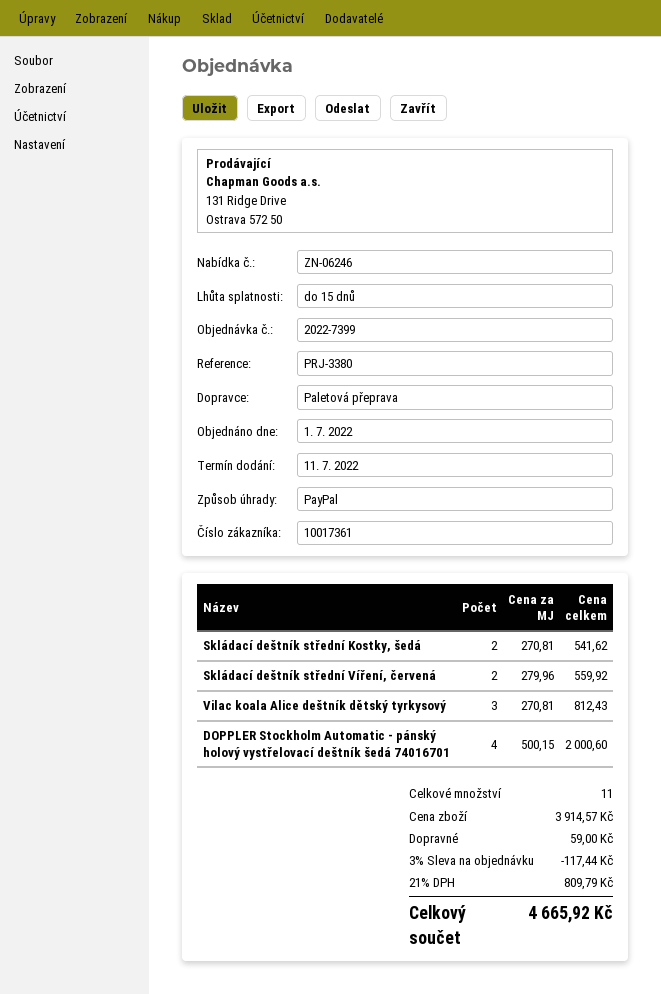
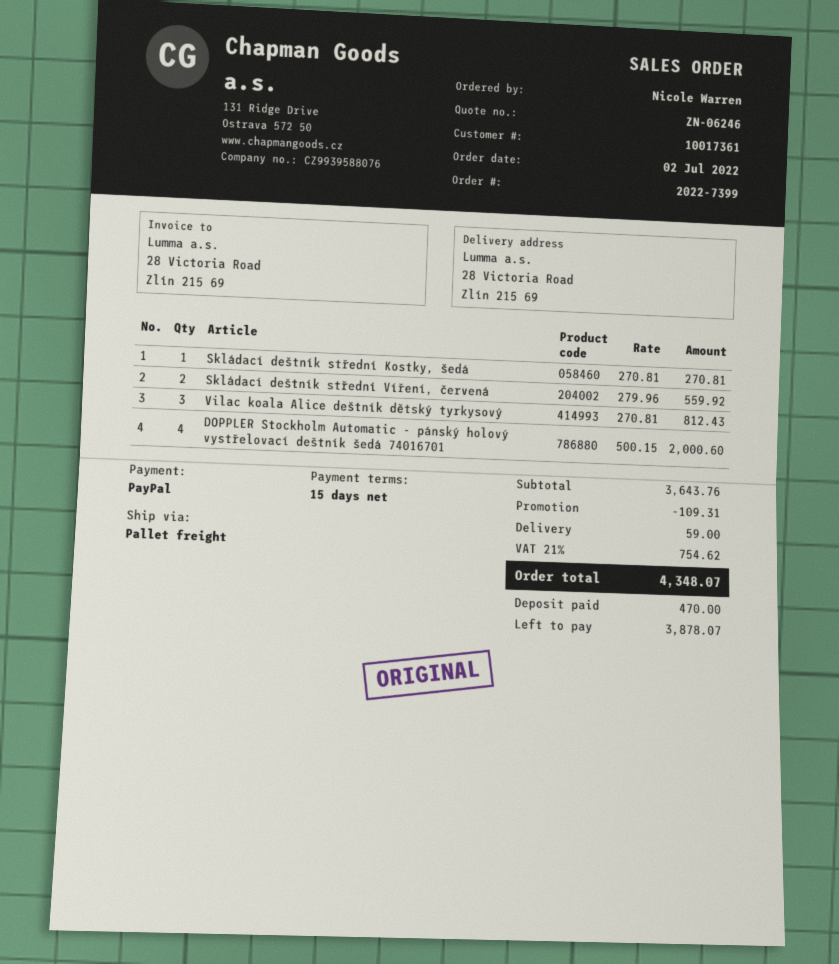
order date: 2022-07-01 -> 2022-07-02
Skládací deštník střední Kostky, šedá: 2 x 270.81 = 541.62 -> 1 x 270.81 = 270.81
subtotal: 3914.57 -> 3643.76
discount: 117.44 -> 109.31
tax: 21% = 809.79 -> 21% = 754.62
total: 4665.92 -> 4348.07

